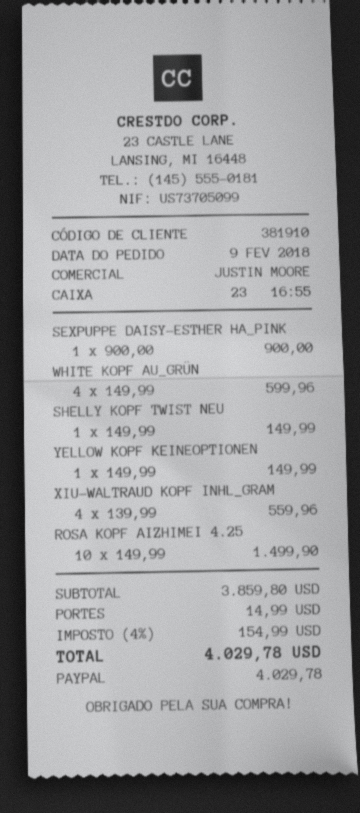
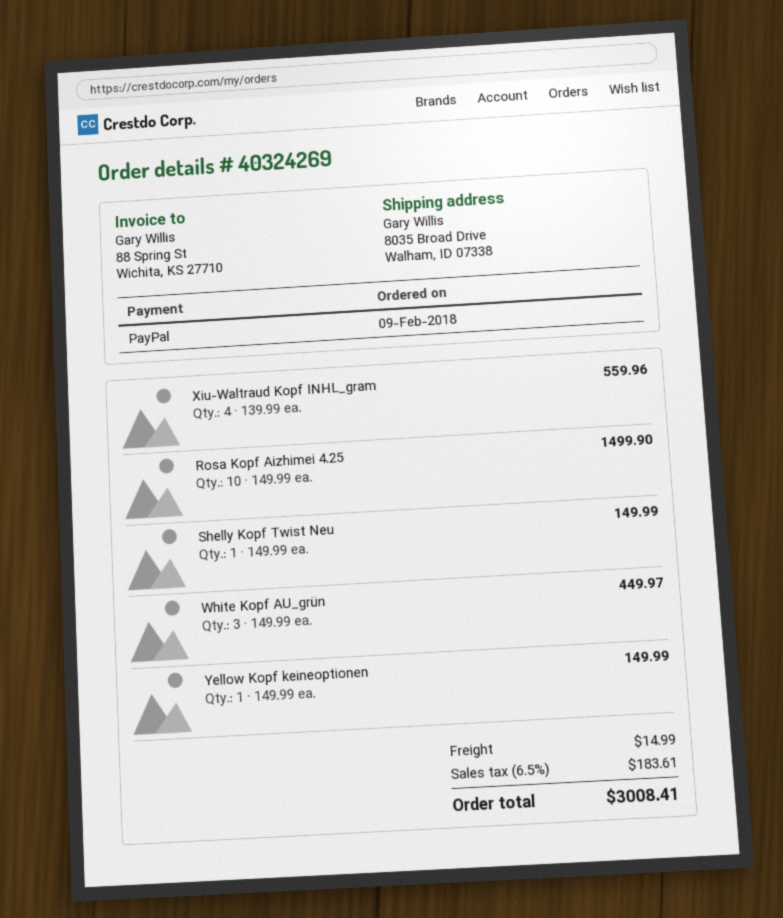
SEXPUPPE DAISY-ESTHER HA_PINK: 1 x 900.00 = 900.00 -> none
WHITE KOPF AU_GRÜN: 4 x 149.99 = 599.96 -> 3 x 149.99 = 449.97
tax: 4% = 154.99 -> 6.5% = 183.61
total: 4029.78 -> 3008.41

